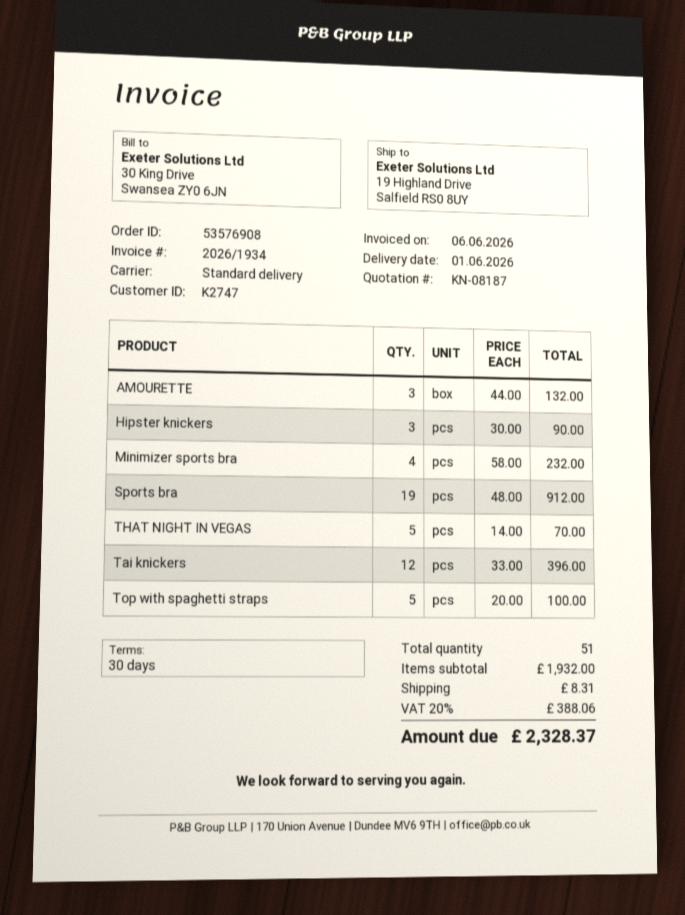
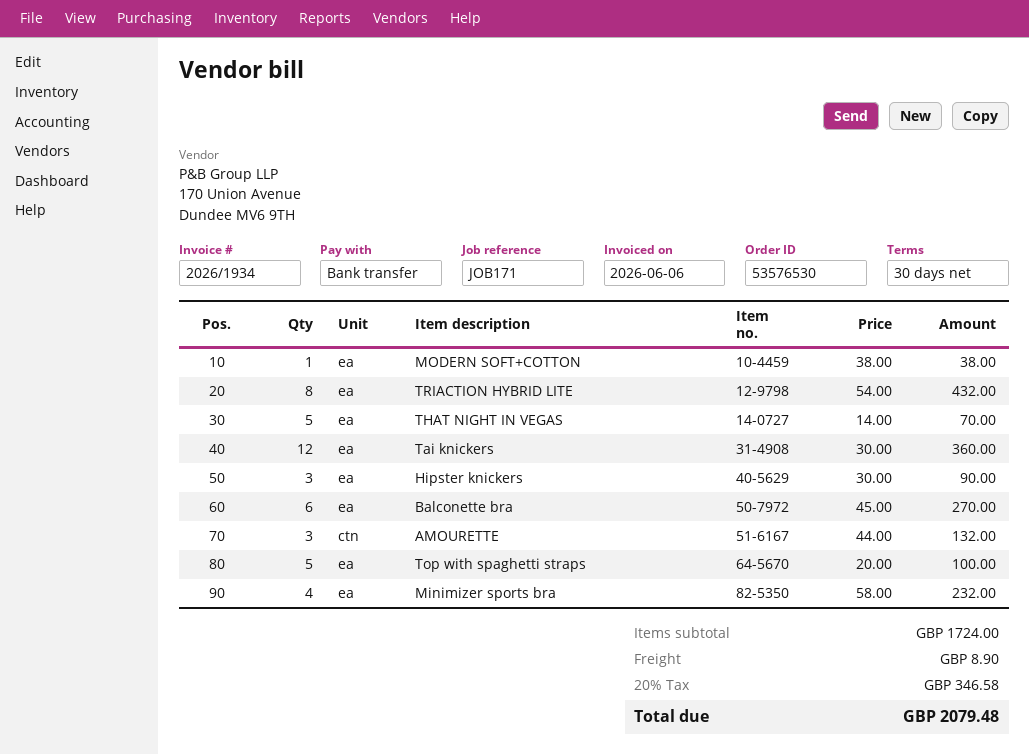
order number: 53576908 -> 53576530
Sports bra: 19 x 48.00 = 912.00 -> none
Tai knickers: 12 x 33.00 = 396.00 -> 12 x 30.00 = 360.00
MODERN SOFT+COTTON: none -> 1 x 38.00 = 38.00
TRIACTION HYBRID LITE: none -> 8 x 54.00 = 432.00
Balconette bra: none -> 6 x 45.00 = 270.00
subtotal: 1932.00 -> 1724.00
shipping: 8.31 -> 8.90
tax: 20% = 388.06 -> 20% = 346.58
total: 2328.37 -> 2079.48

